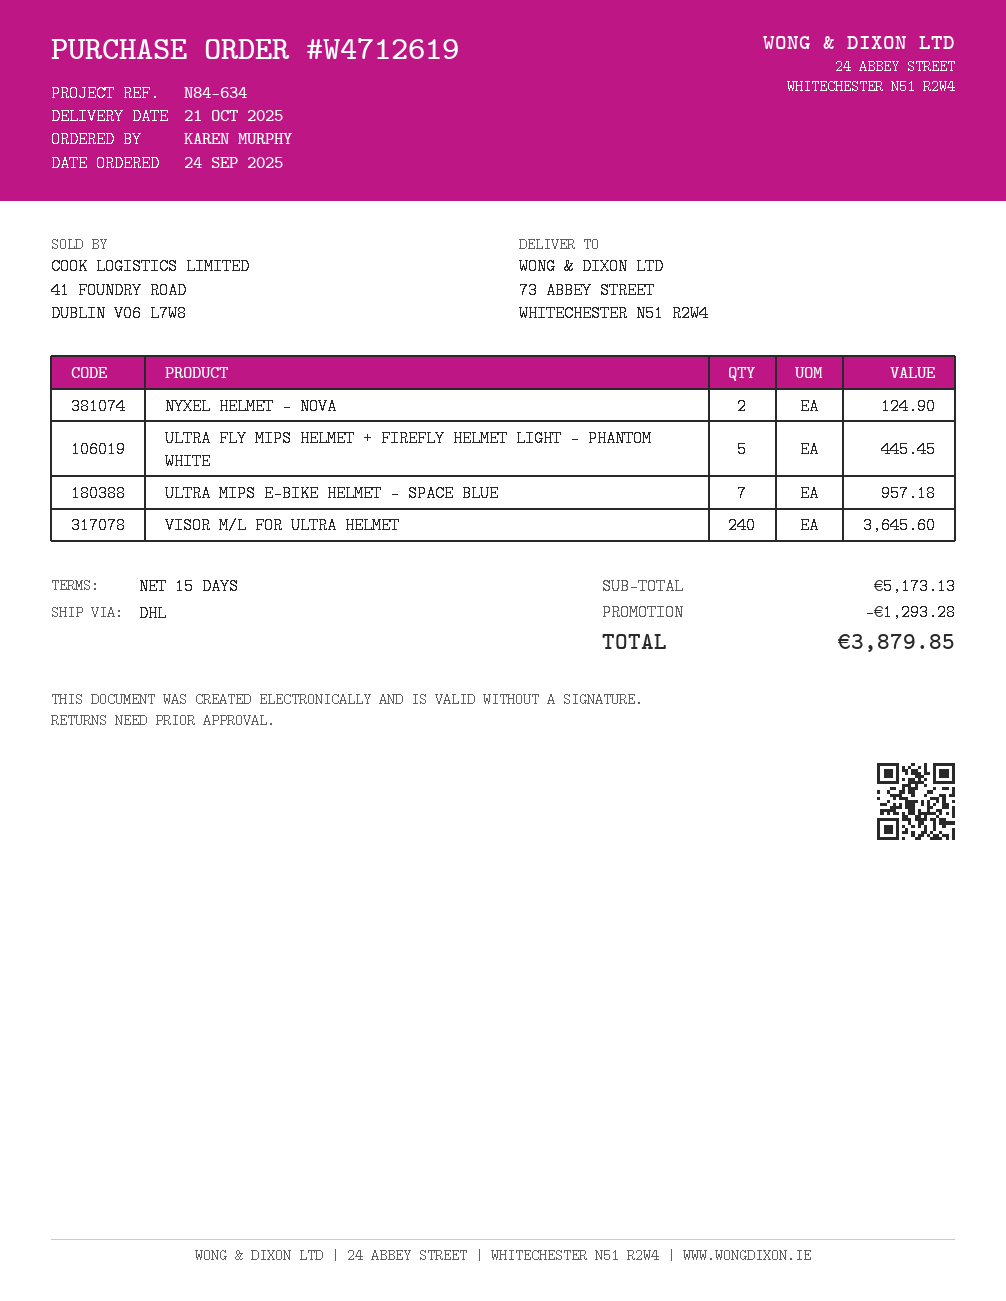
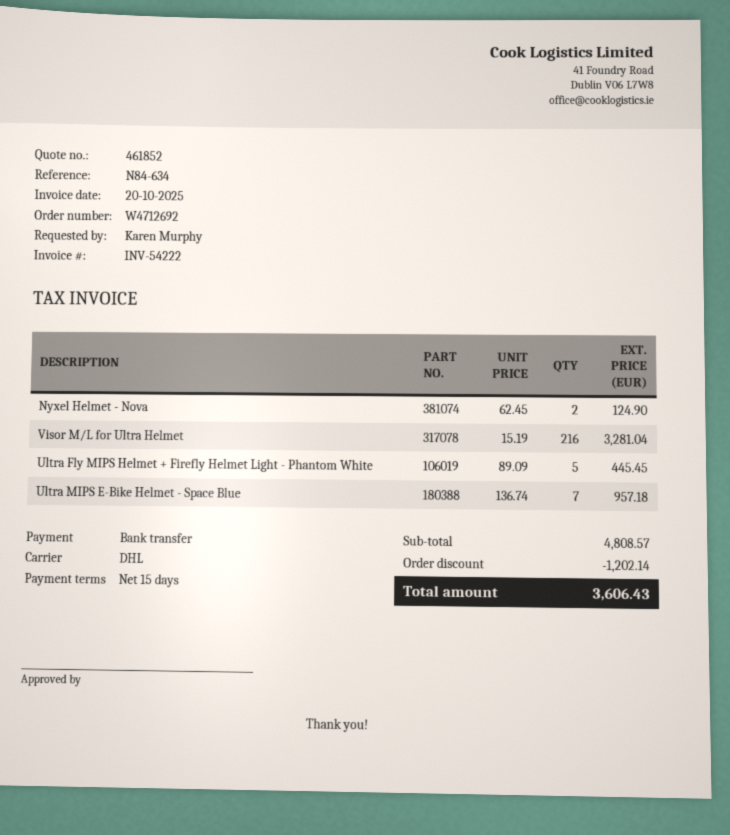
order number: W4712619 -> W4712692
VISOR M/L FOR ULTRA HELMET: 240 for 3645.60 -> 216 for 3281.04
subtotal: 5173.13 -> 4808.57
discount: 1293.28 -> 1202.14
total: 3879.85 -> 3606.43

